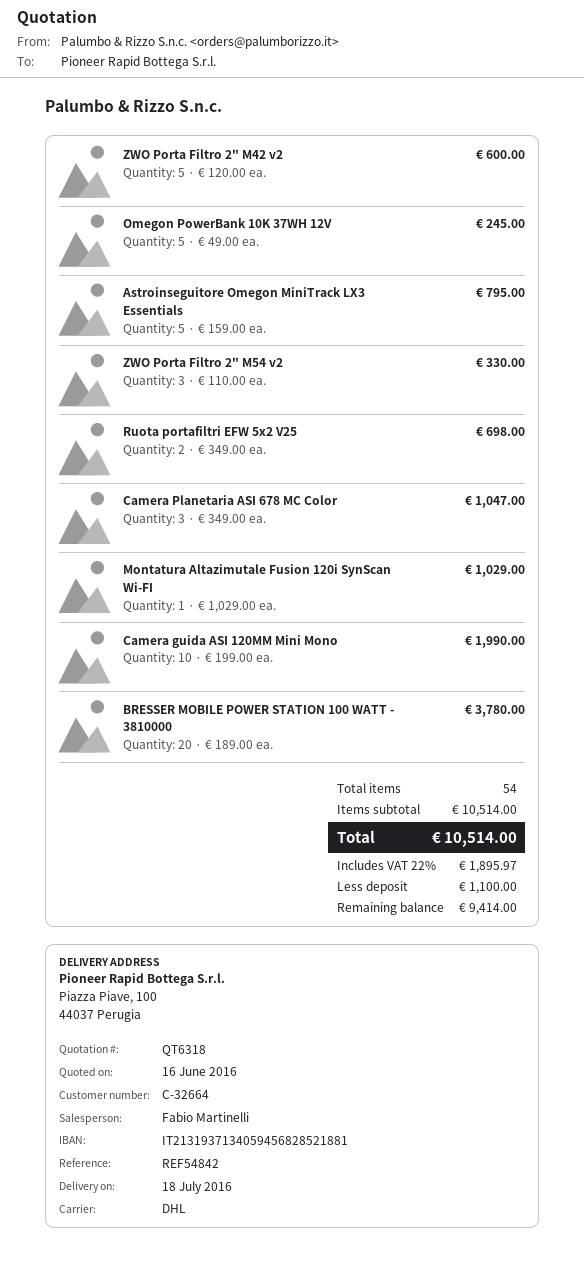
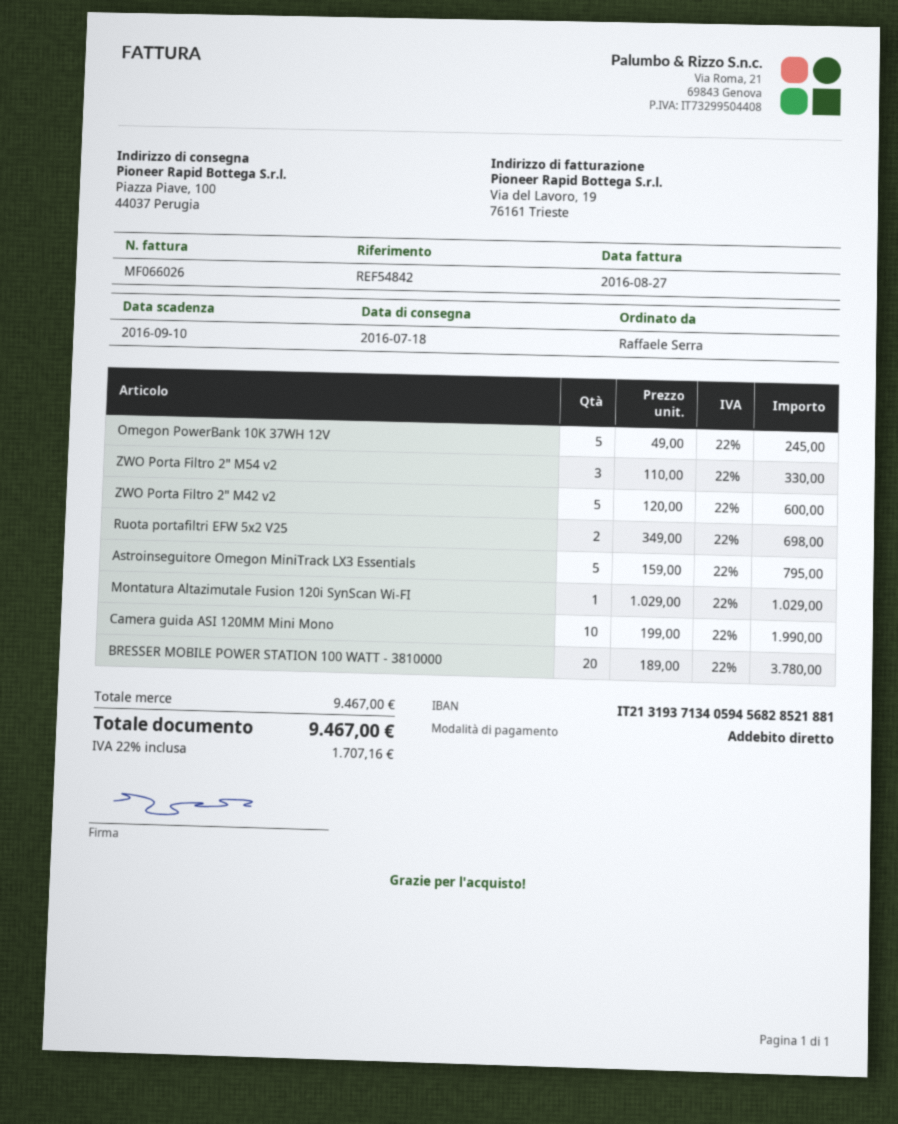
Camera Planetaria ASI 678 MC Color: 3 x 349.00 = 1047.00 -> none
subtotal: 10514.00 -> 9467.00
tax: 22% = 1895.97 -> 22% = 1707.16
total: 10514.00 -> 9467.00

